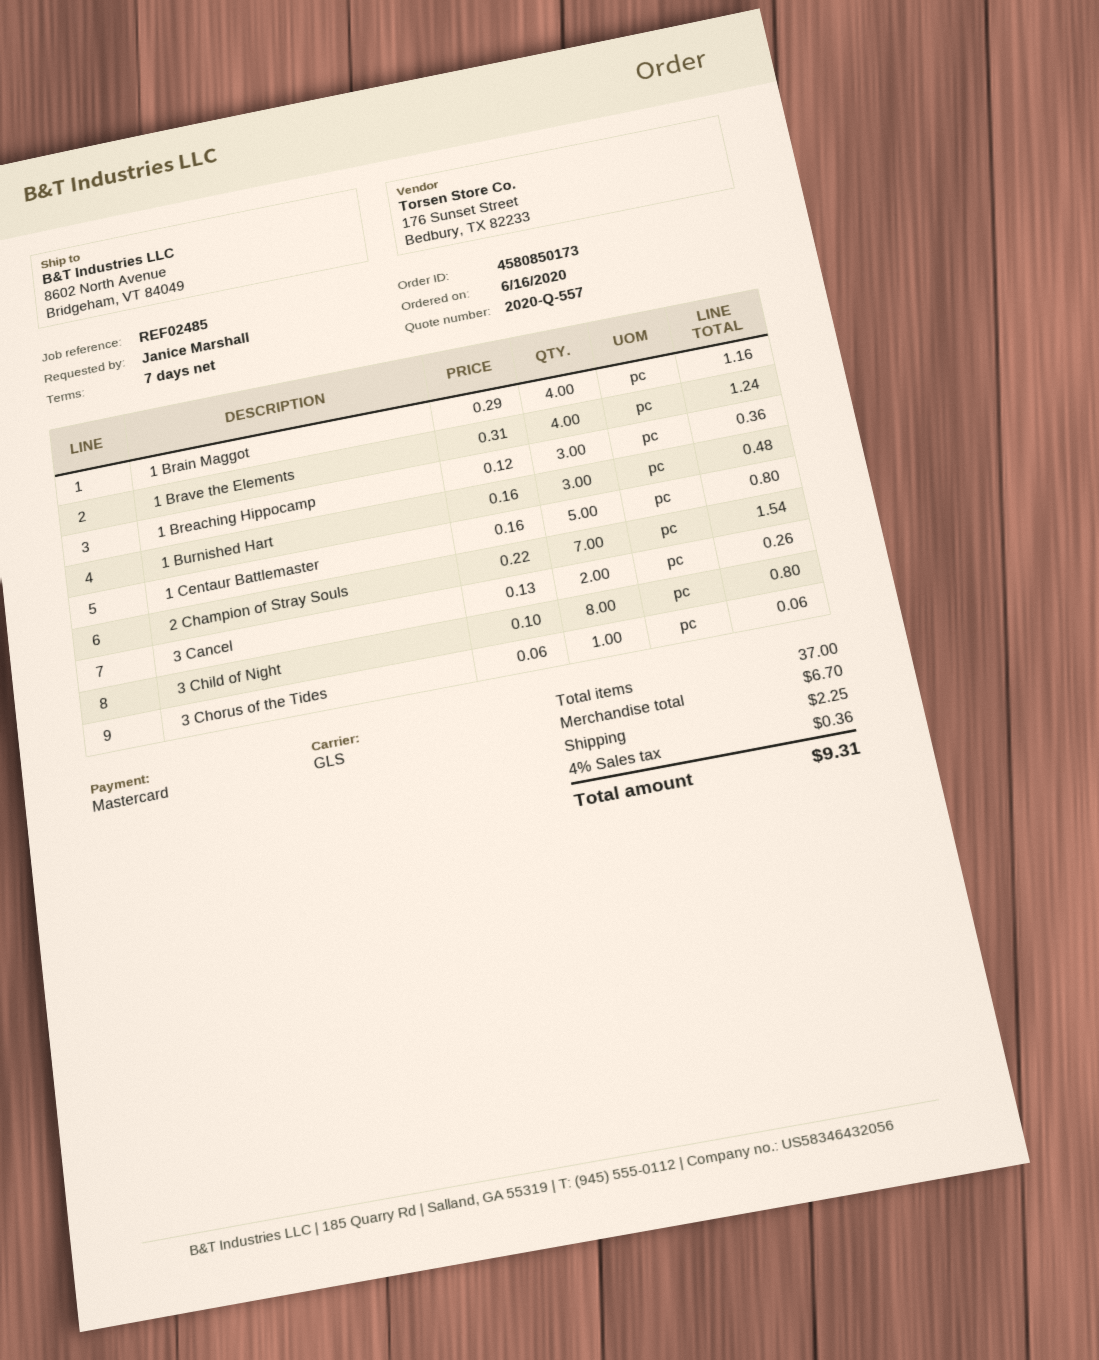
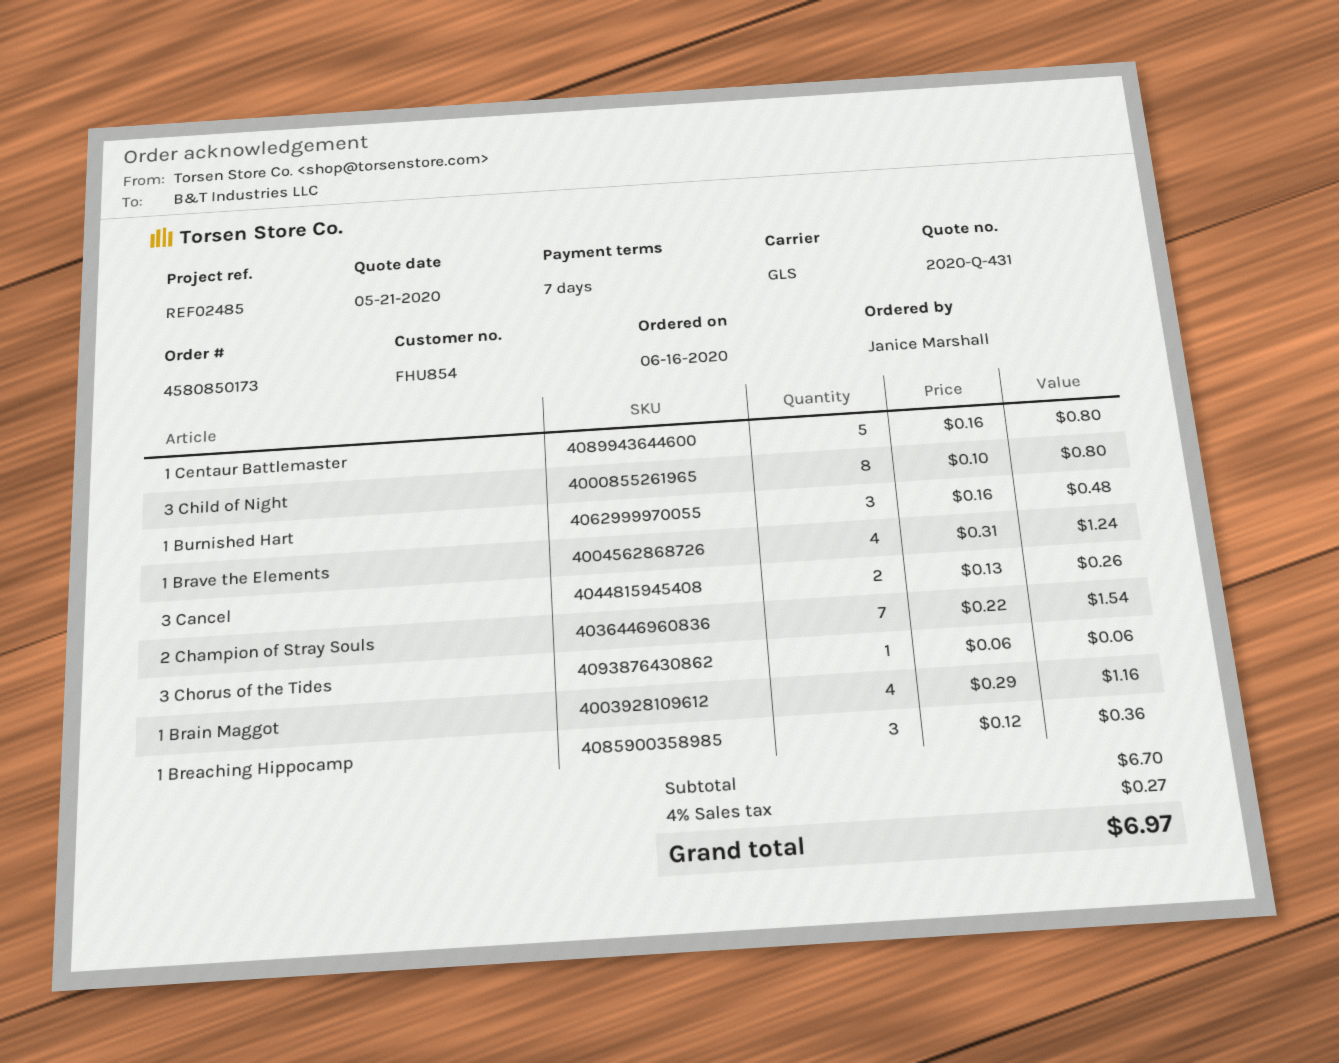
quote number: 2020-Q-557 -> 2020-Q-431
shipping: 2.25 -> none
tax: 4% = 0.36 -> 4% = 0.27
total: 9.31 -> 6.97

